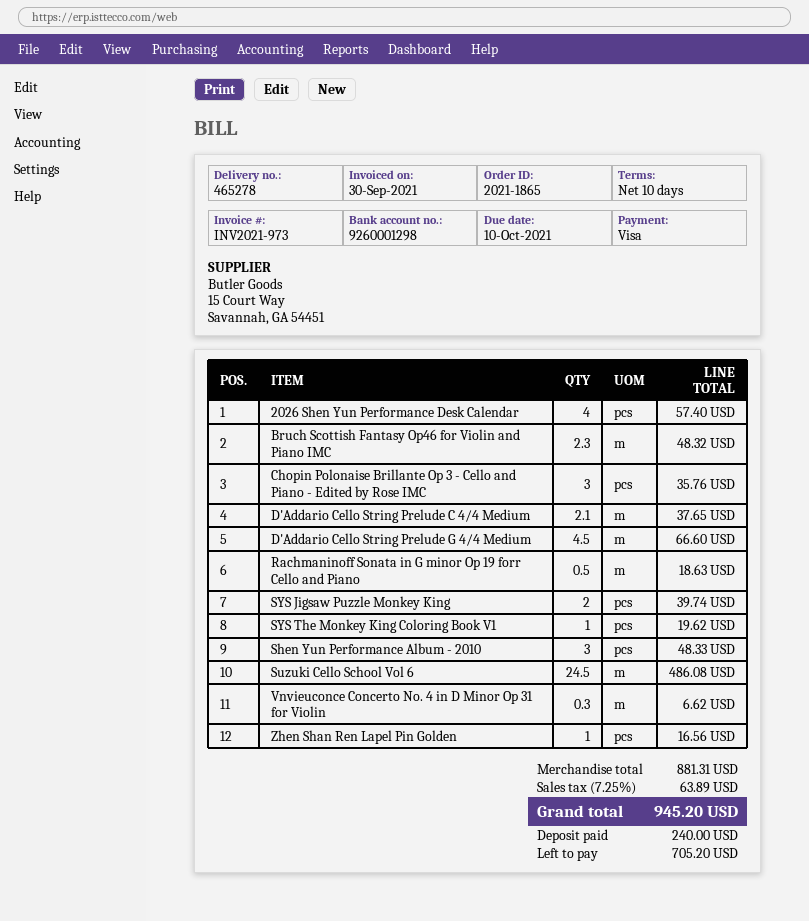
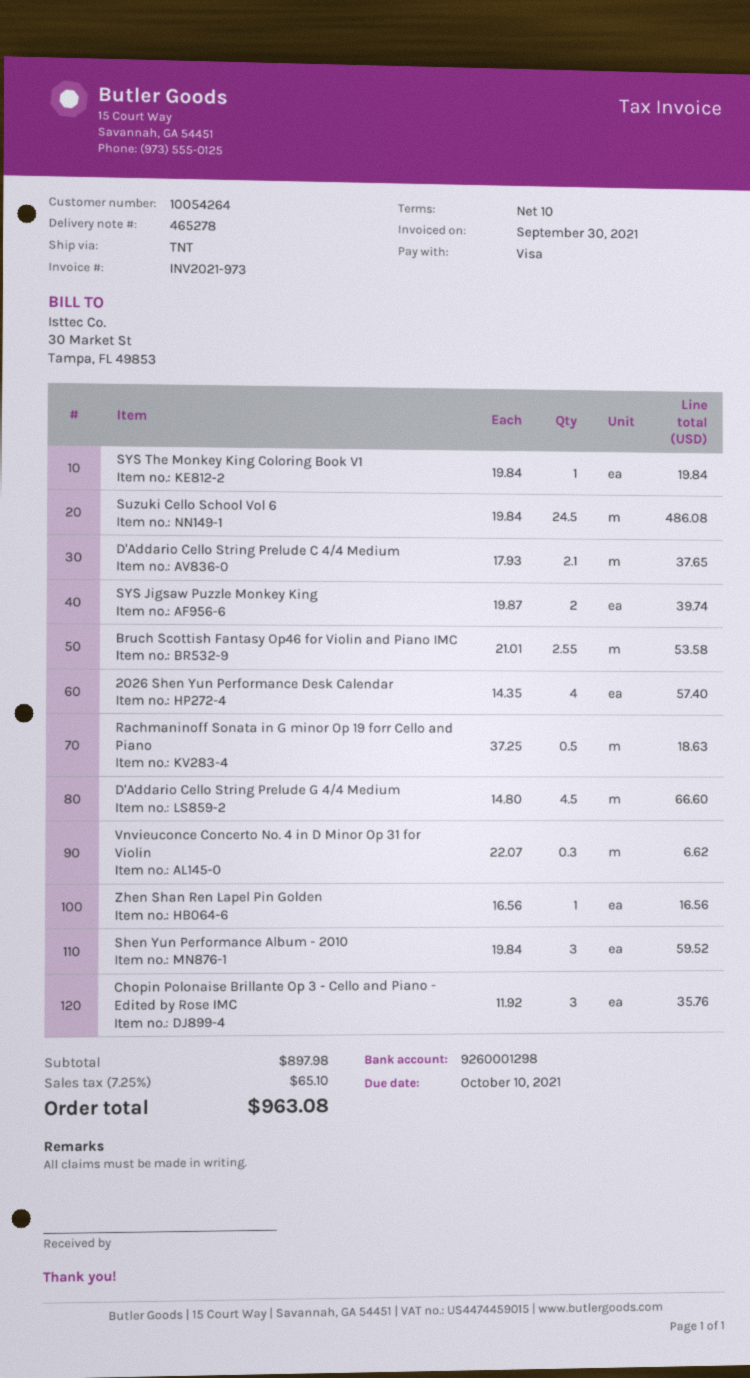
Bruch Scottish Fantasy Op46 for Violin and Piano IMC: 2.3 for 48.32 -> 2.55 for 53.58
SYS The Monkey King Coloring Book V1: 1 for 19.62 -> 1 for 19.84
Shen Yun Performance Album - 2010: 3 for 48.33 -> 3 for 59.52
subtotal: 881.31 -> 897.98
tax: 7.25% = 63.89 -> 7.25% = 65.10
total: 945.20 -> 963.08

